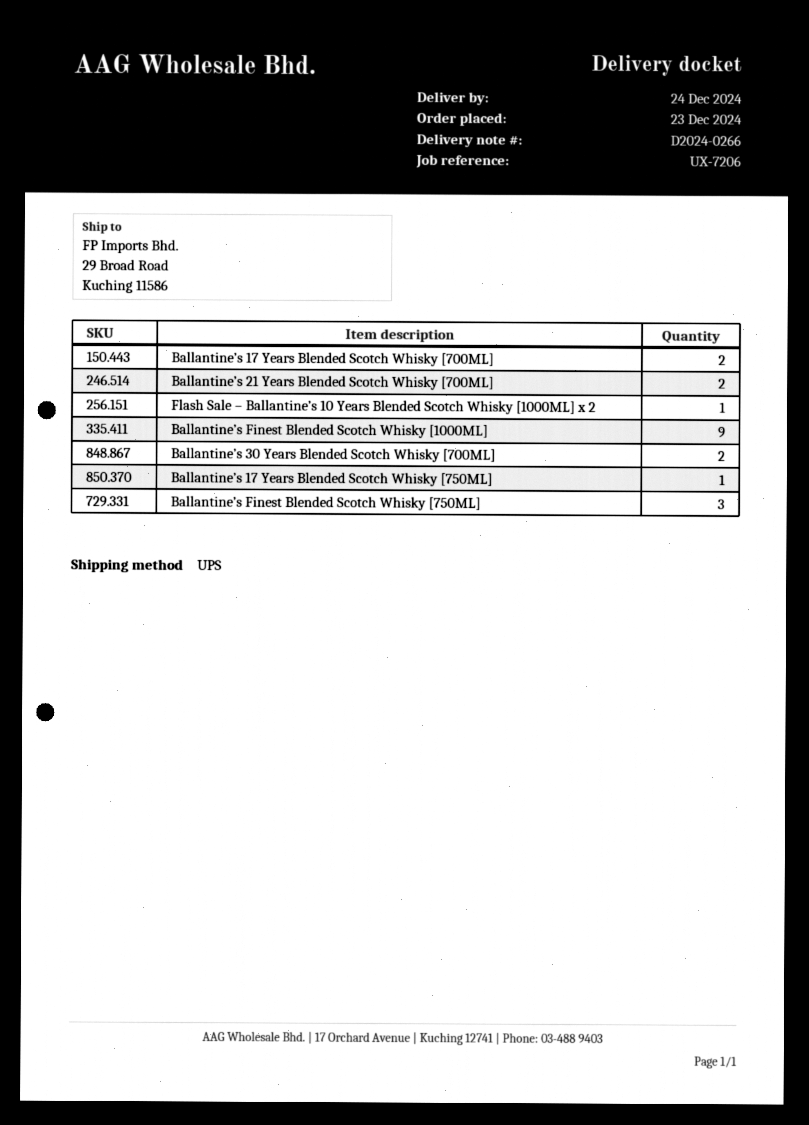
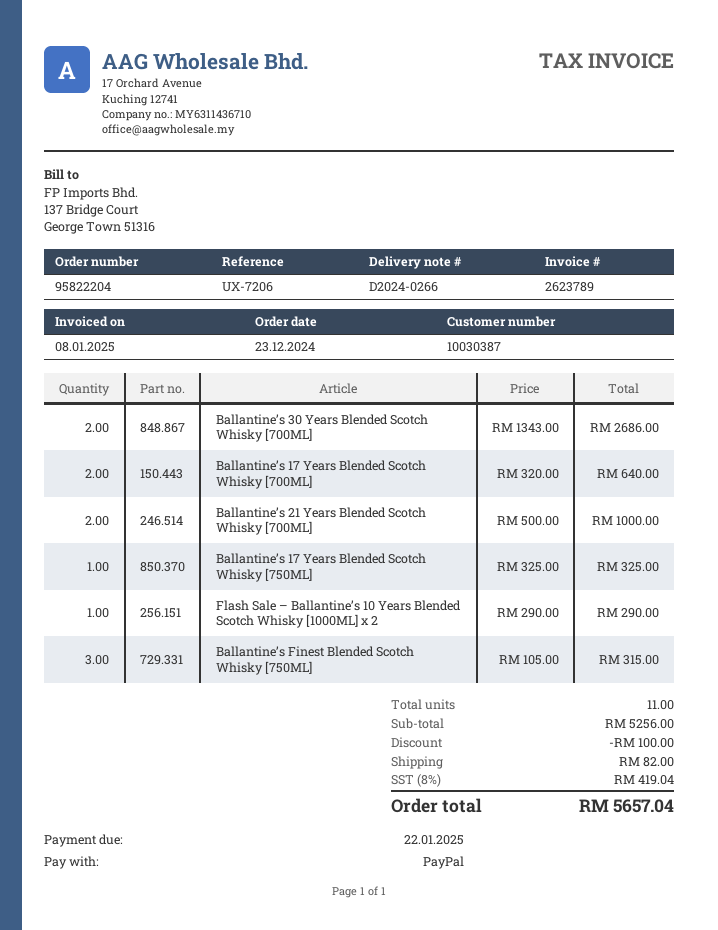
Ballantine’s Finest Blended Scotch Whisky [1000ML]: 9 -> none

